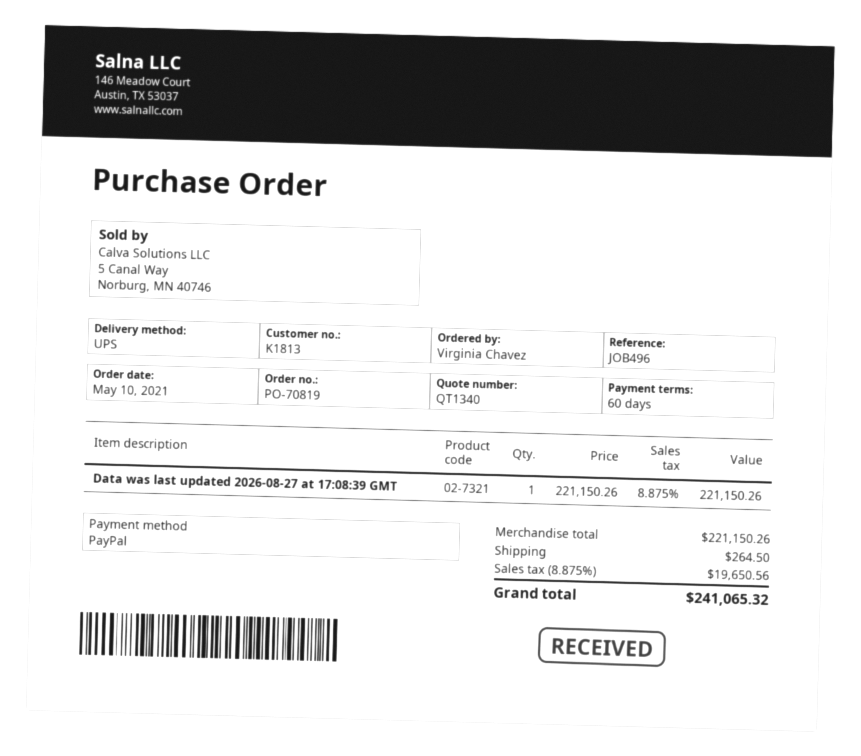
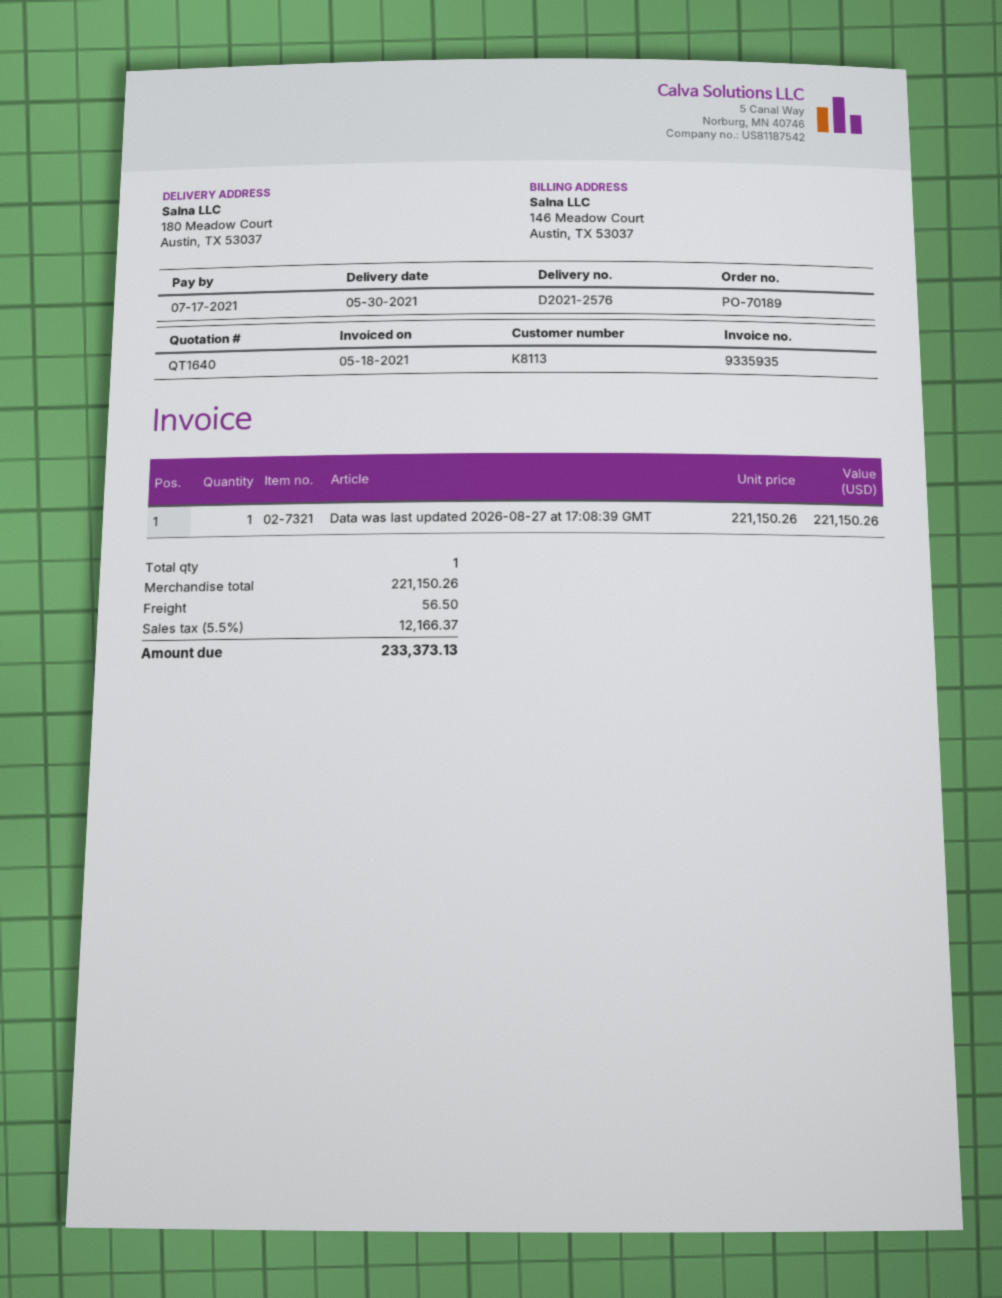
quote number: QT1340 -> QT1640
order number: PO-70819 -> PO-70189
customer number: K1813 -> K8113
shipping: 264.50 -> 56.50
tax: 8.875% = 19650.56 -> 5.5% = 12166.37
total: 241065.32 -> 233373.13

